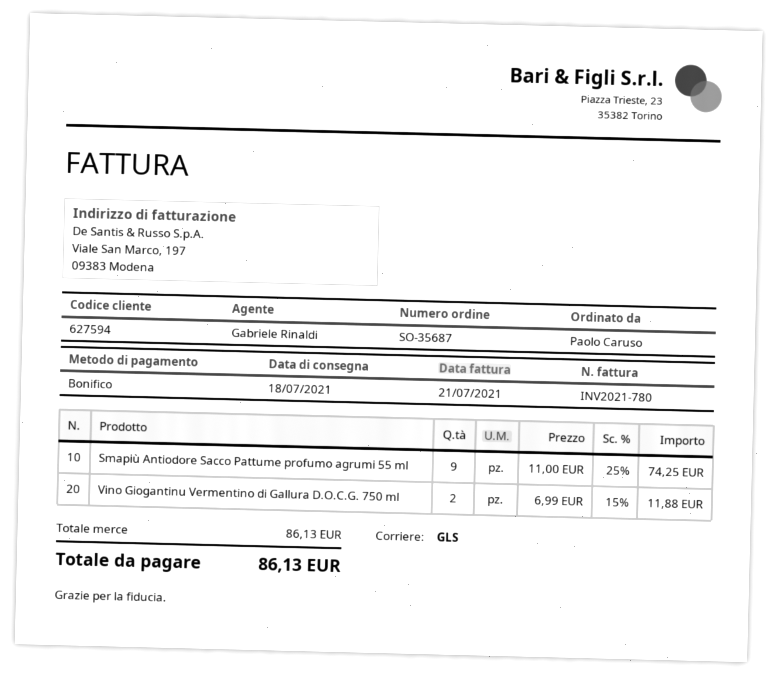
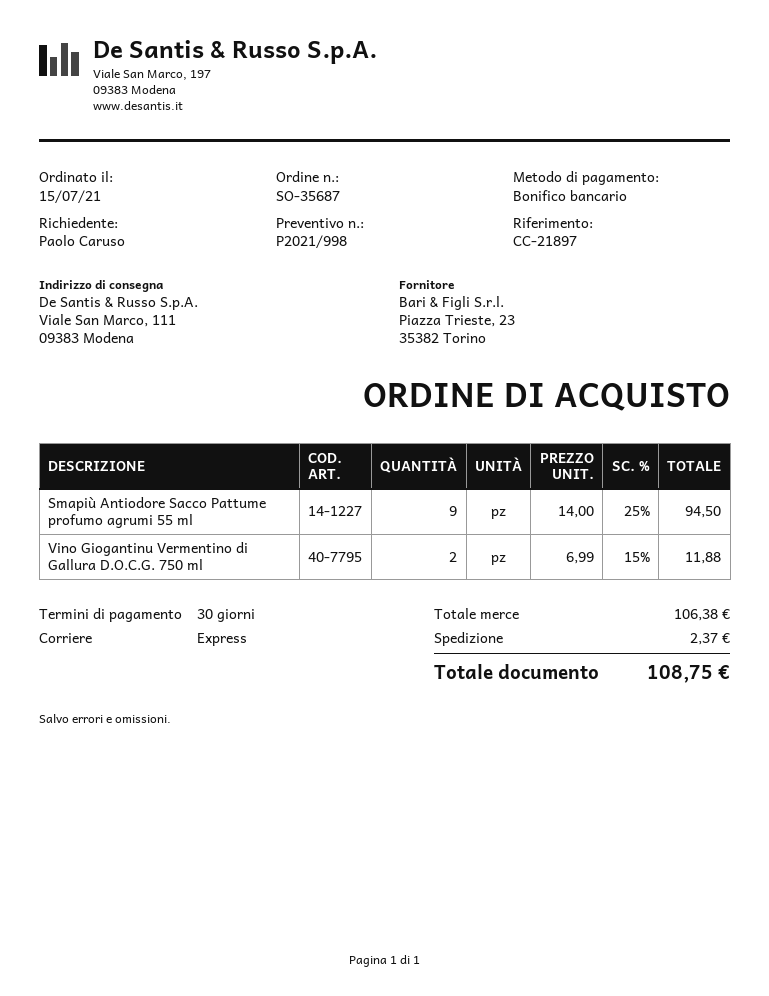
shipping method: GLS -> express
Smapiù Antiodore Sacco Pattume profumo agrumi 55 ml: 9 x 11.00 - 25% = 74.25 -> 9 x 14.00 - 25% = 94.50
subtotal: 86.13 -> 106.38
shipping: none -> 2.37
total: 86.13 -> 108.75

